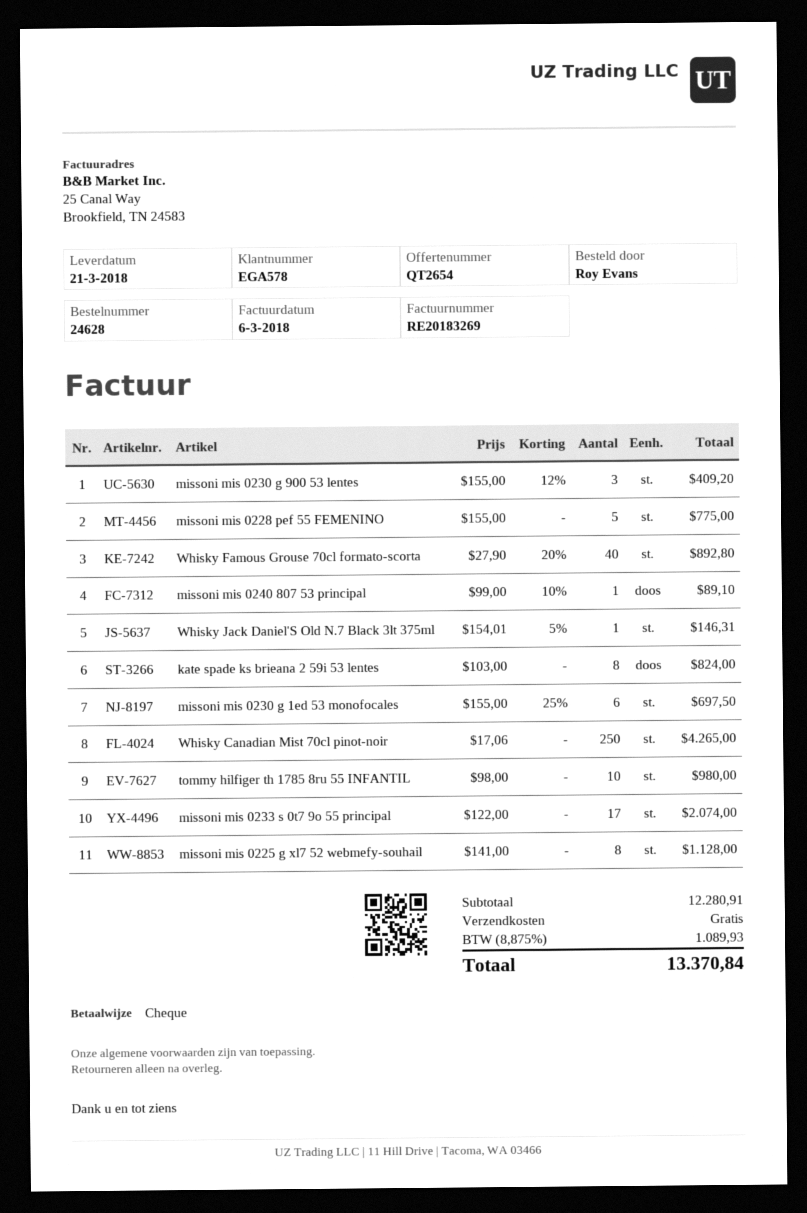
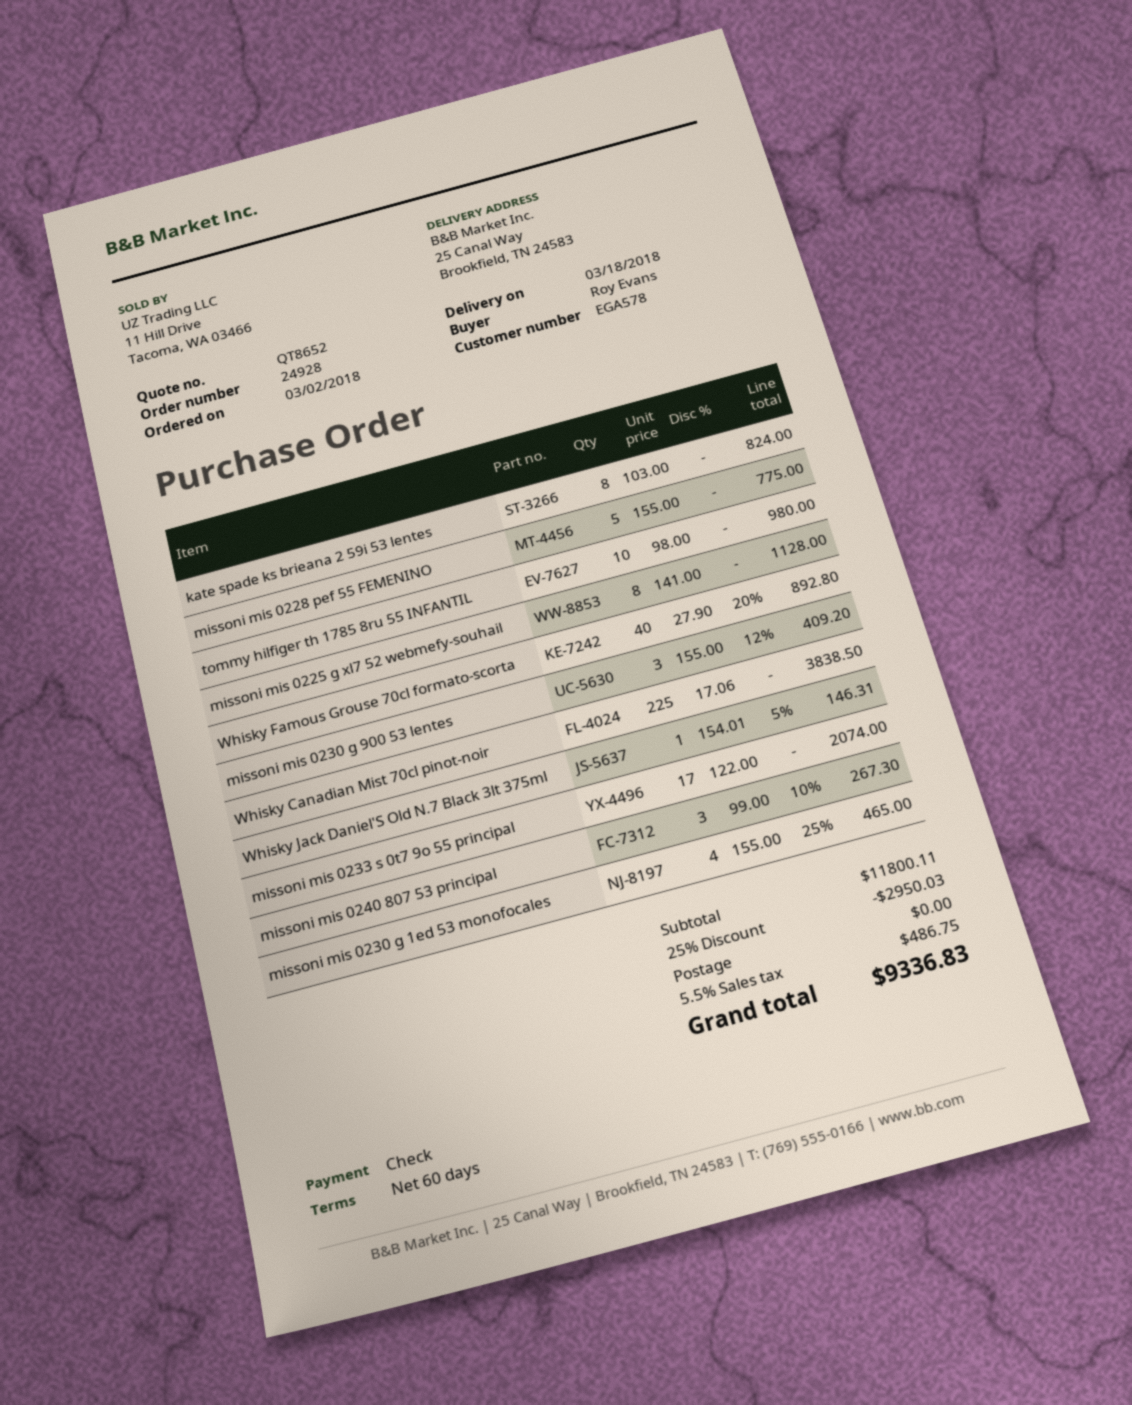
quote number: QT2654 -> QT8652
order number: 24628 -> 24928
delivery date: 2018-03-21 -> 2018-03-18
missoni mis 0240 807 53 principal: 1 x 99.00 - 10% = 89.10 -> 3 x 99.00 - 10% = 267.30
missoni mis 0230 g 1ed 53 monofocales: 6 x 155.00 - 25% = 697.50 -> 4 x 155.00 - 25% = 465.00
Whisky Canadian Mist 70cl pinot-noir: 250 x 17.06 = 4265.00 -> 225 x 17.06 = 3838.50
subtotal: 12280.91 -> 11800.11
discount: none -> 25% = 2950.03
tax: 8.875% = 1089.93 -> 5.5% = 486.75
total: 13370.84 -> 9336.83

